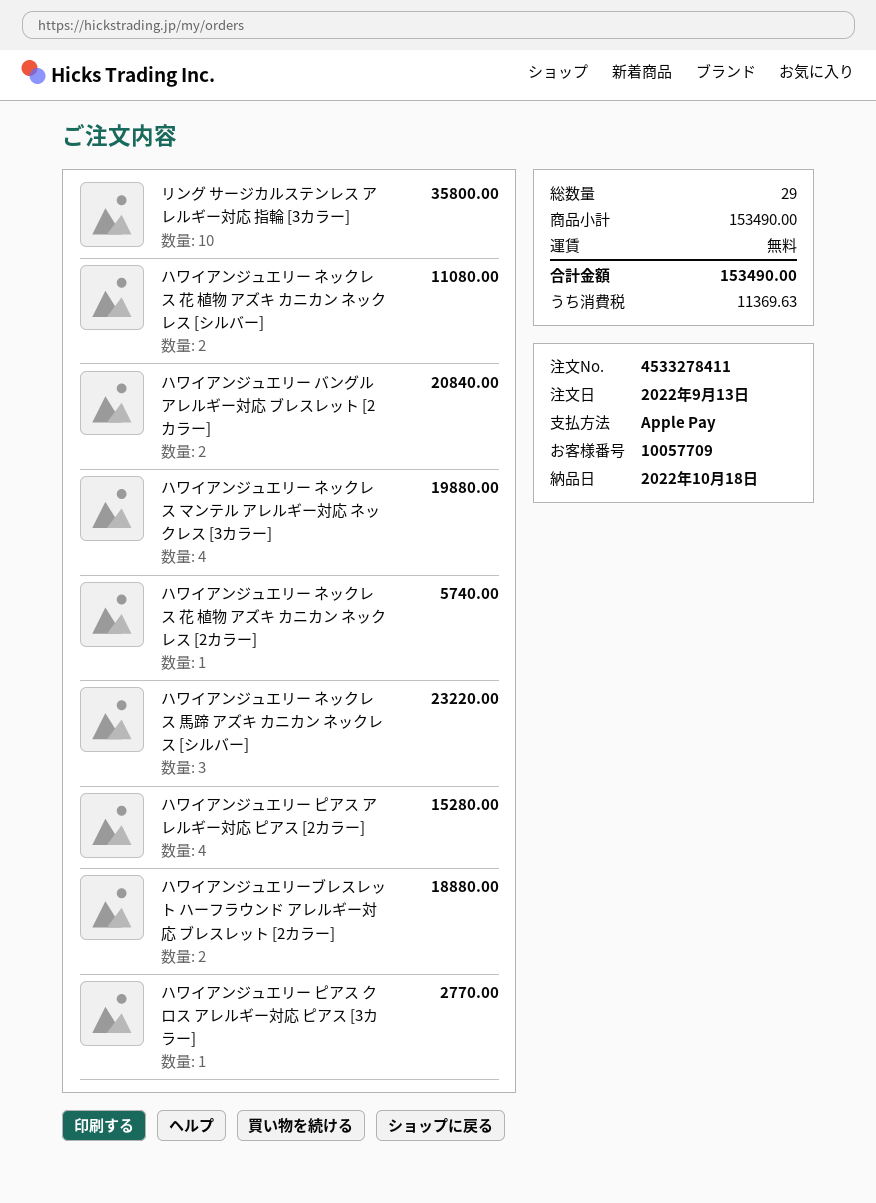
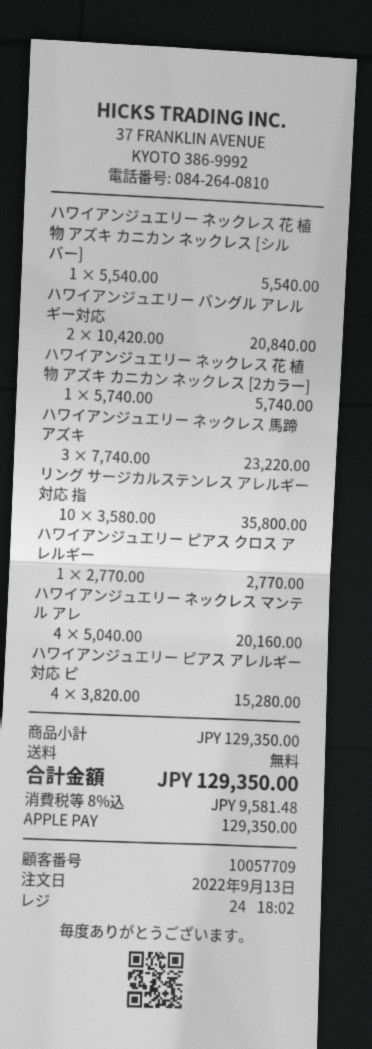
ハワイアンジュエリー ネックレス 花 植物 アズキ カニカン ネックレス [シルバー]: 2 for 11080.00 -> 1 for 5540.00
ハワイアンジュエリー ネックレス マンテル アレルギー対応 ネックレス [3カラー]: 4 for 19880.00 -> 4 for 20160.00
ハワイアンジュエリーブレスレット ハーフラウンド アレルギー対応 ブレスレット [2カラー]: 2 for 18880.00 -> none
subtotal: 153490.00 -> 129350.00
tax: 11369.63 -> 9581.48
total: 153490.00 -> 129350.00

